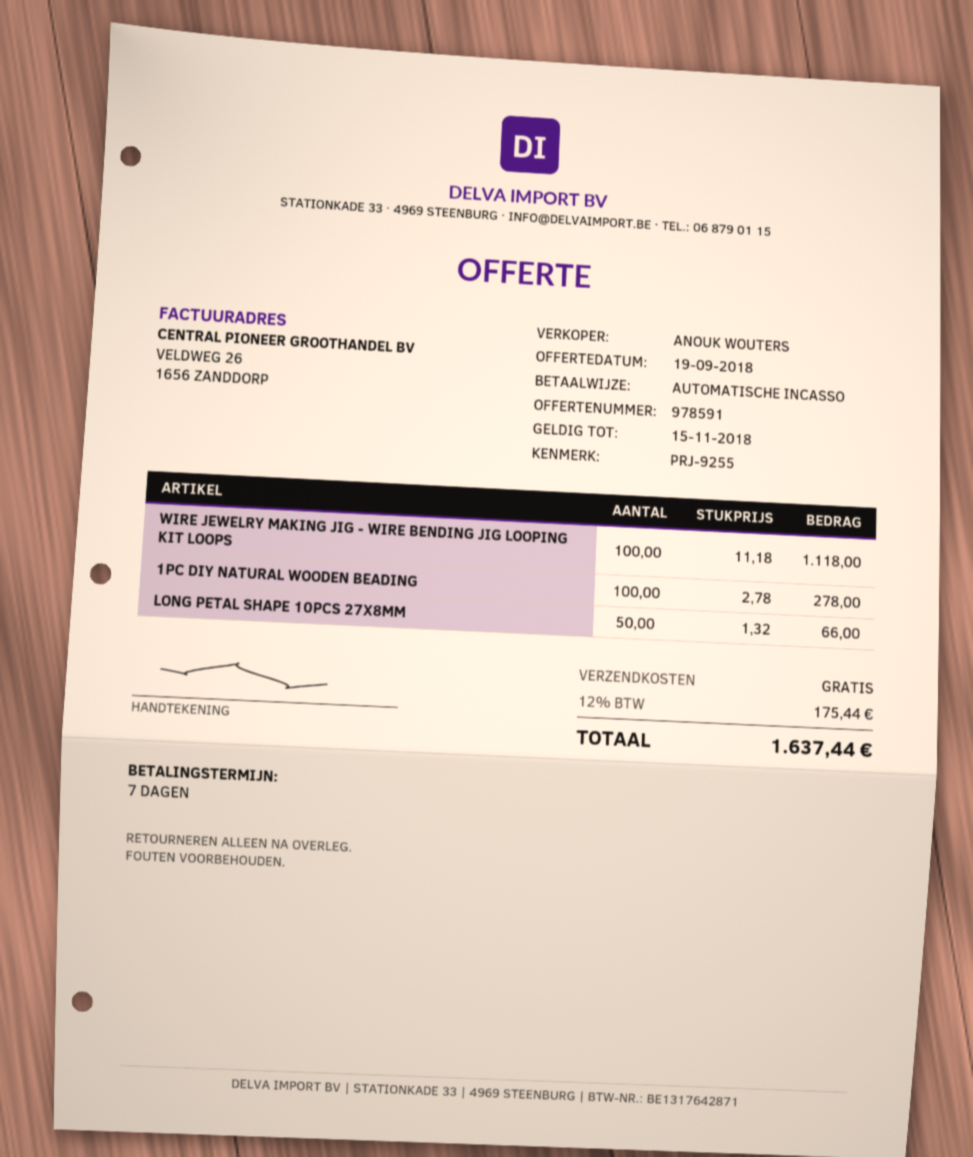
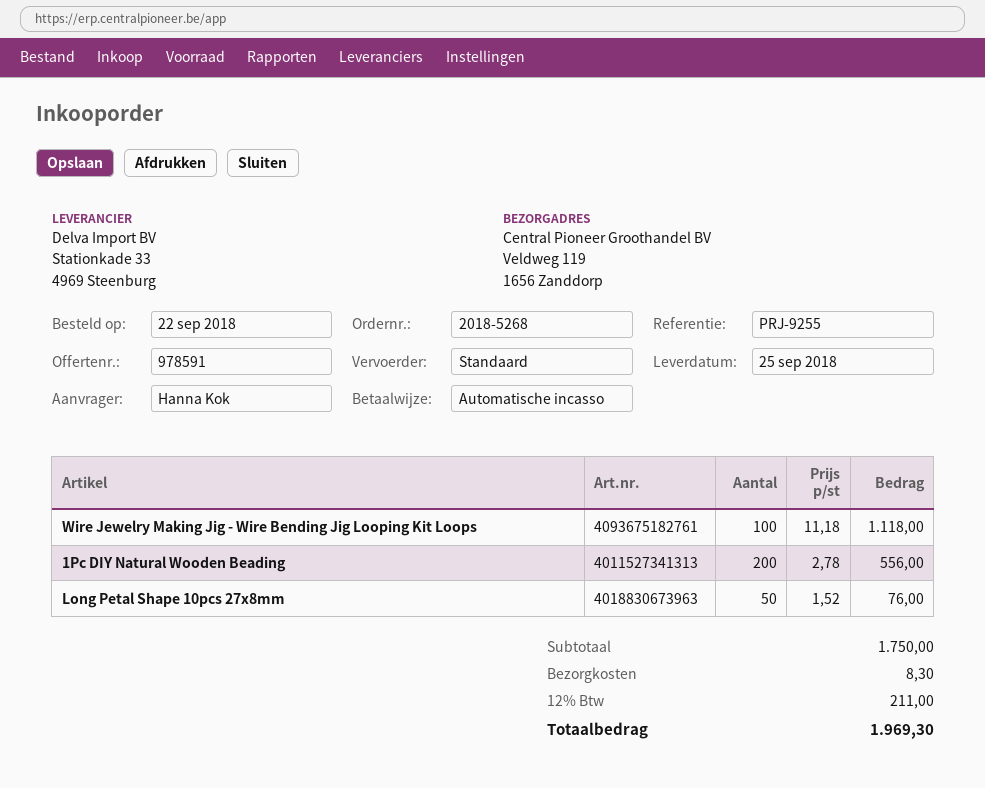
1PC DIY NATURAL WOODEN BEADING: 100 x 2.78 = 278.00 -> 200 x 2.78 = 556.00
LONG PETAL SHAPE 10PCS 27X8MM: 50 x 1.32 = 66.00 -> 50 x 1.52 = 76.00
shipping: 0.00 -> 8.30
tax: 12% = 175.44 -> 12% = 211.00
total: 1637.44 -> 1969.30

